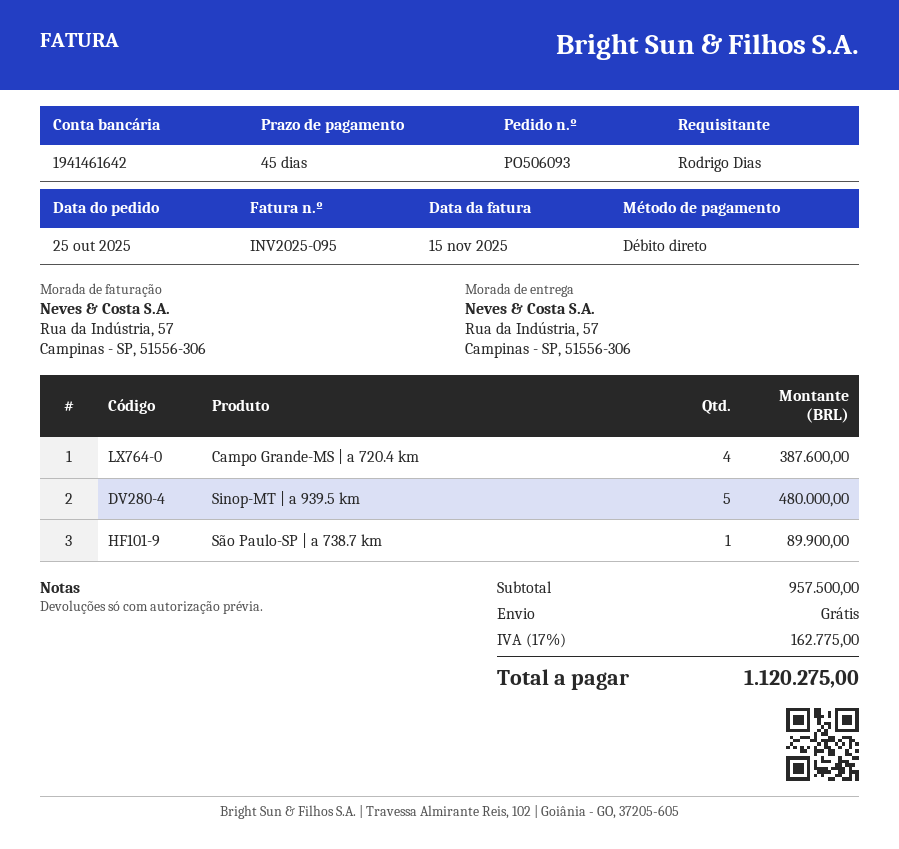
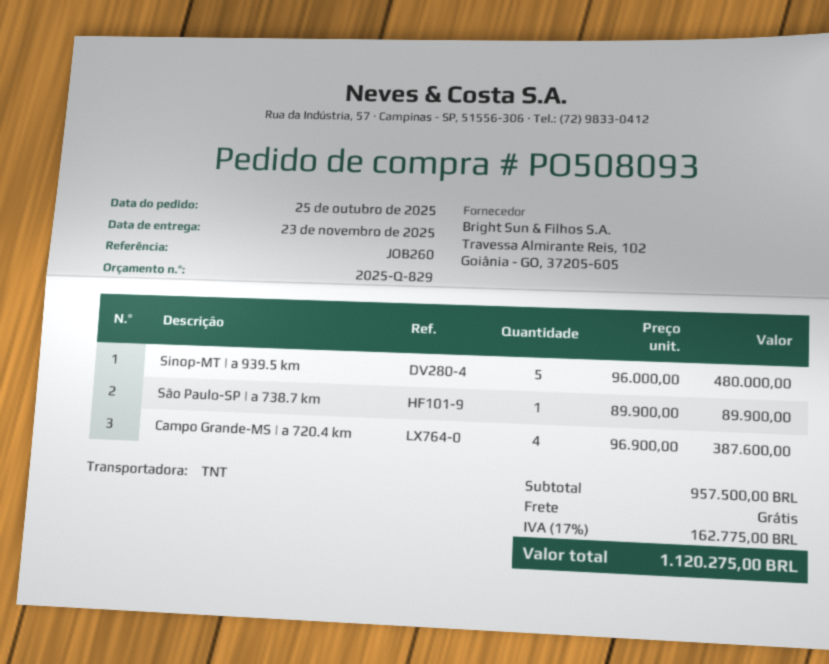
order number: PO506093 -> PO508093

